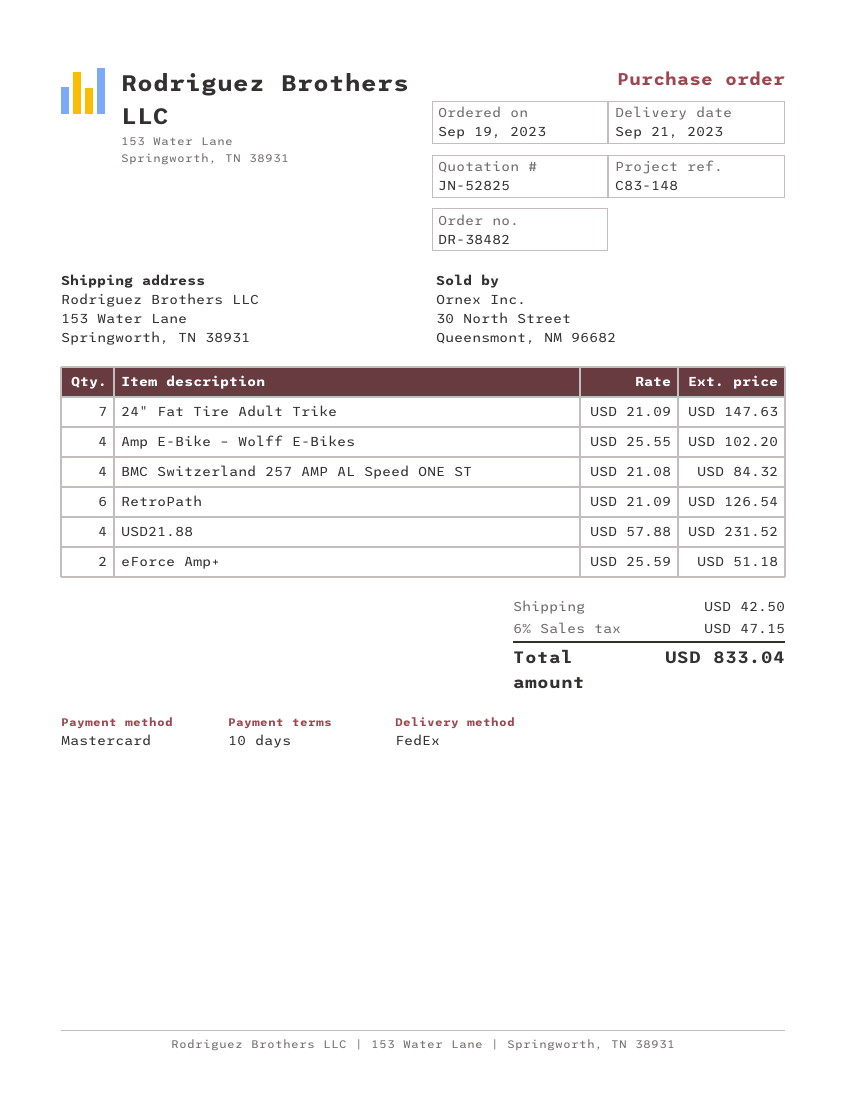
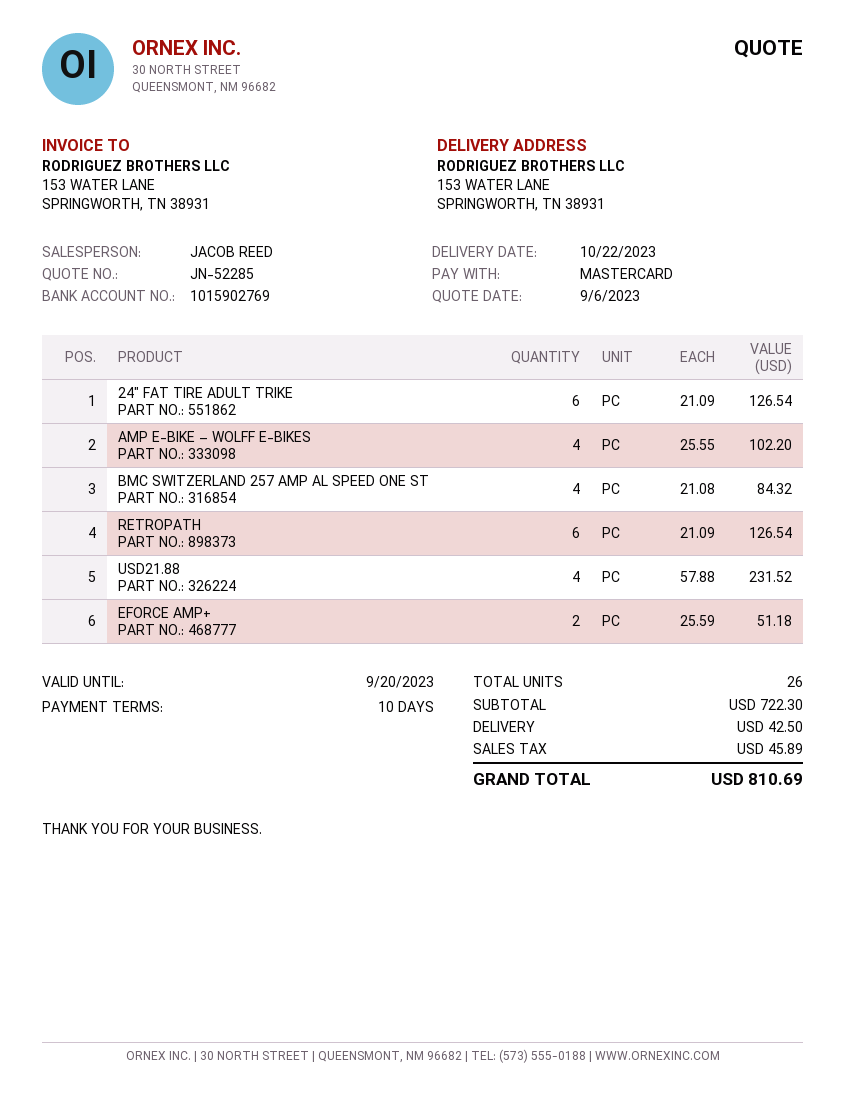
quote number: JN-52825 -> JN-52285
delivery date: 2023-09-21 -> 2023-10-22
24" Fat Tire Adult Trike: 7 x 21.09 = 147.63 -> 6 x 21.09 = 126.54
tax: 47.15 -> 45.89
total: 833.04 -> 810.69

